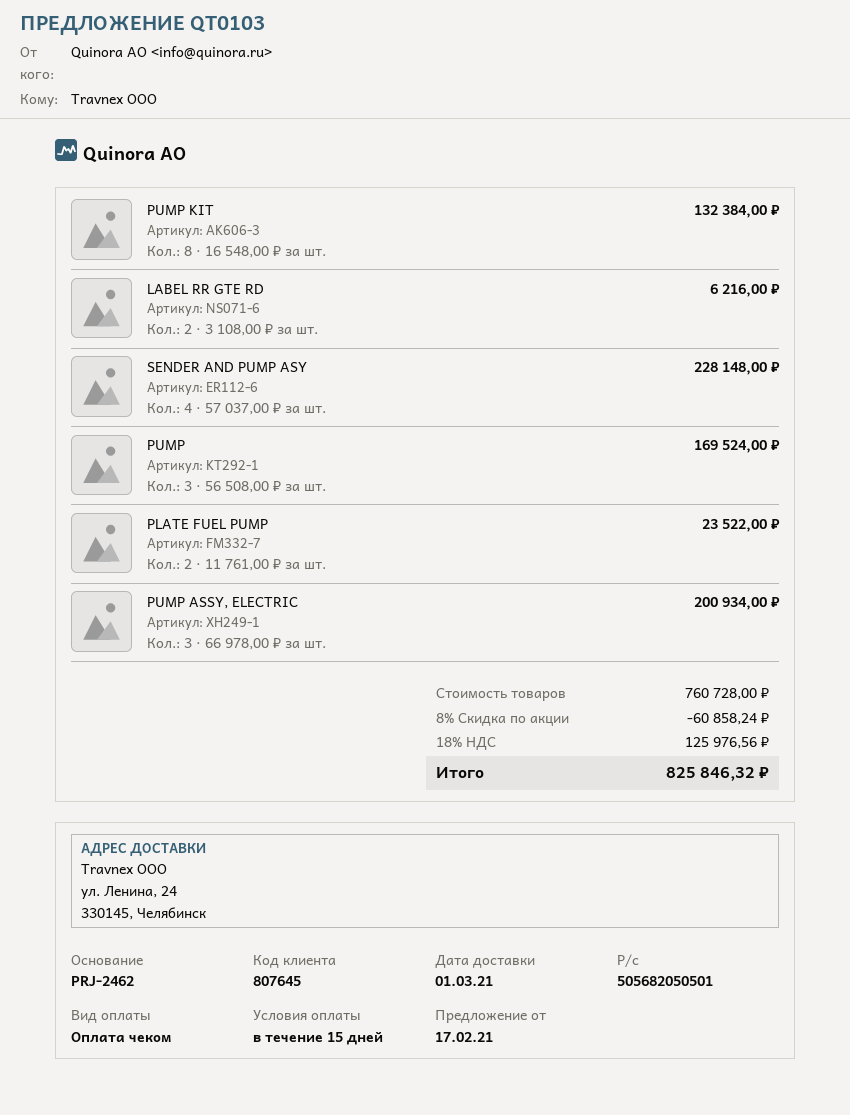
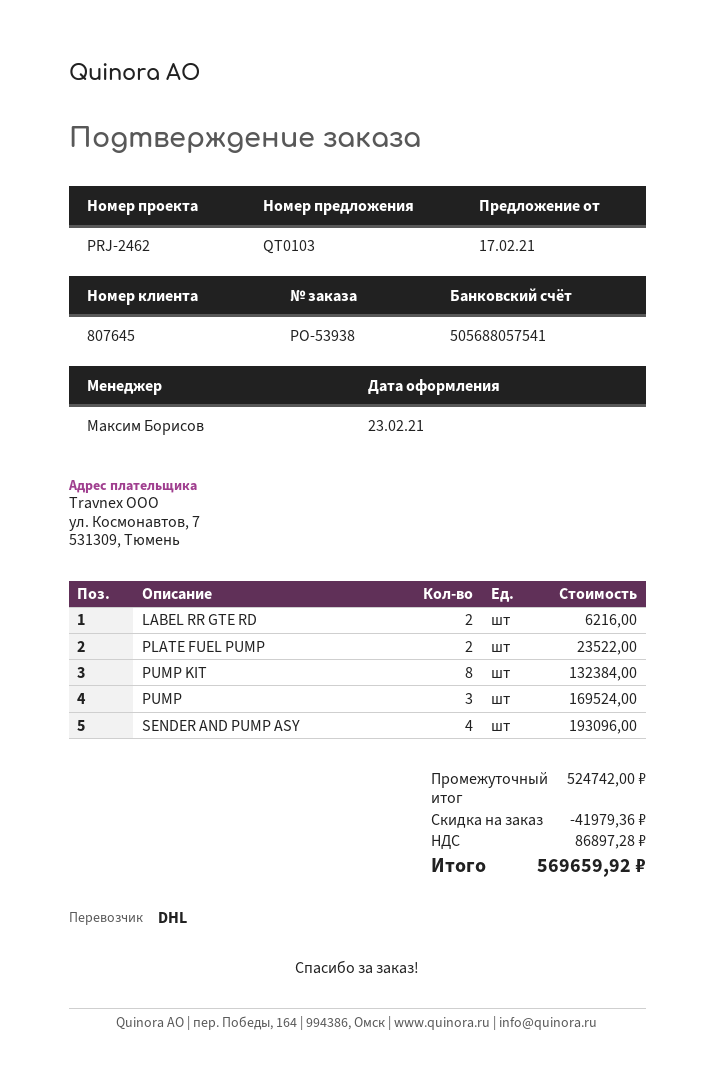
bank account: 505682050501 -> 505688057541
SENDER AND PUMP ASY: 4 for 228148.00 -> 4 for 193096.00
PUMP ASSY, ELECTRIC: 3 for 200934.00 -> none
subtotal: 760728.00 -> 524742.00
discount: 60858.24 -> 41979.36
tax: 125976.56 -> 86897.28
total: 825846.32 -> 569659.92

